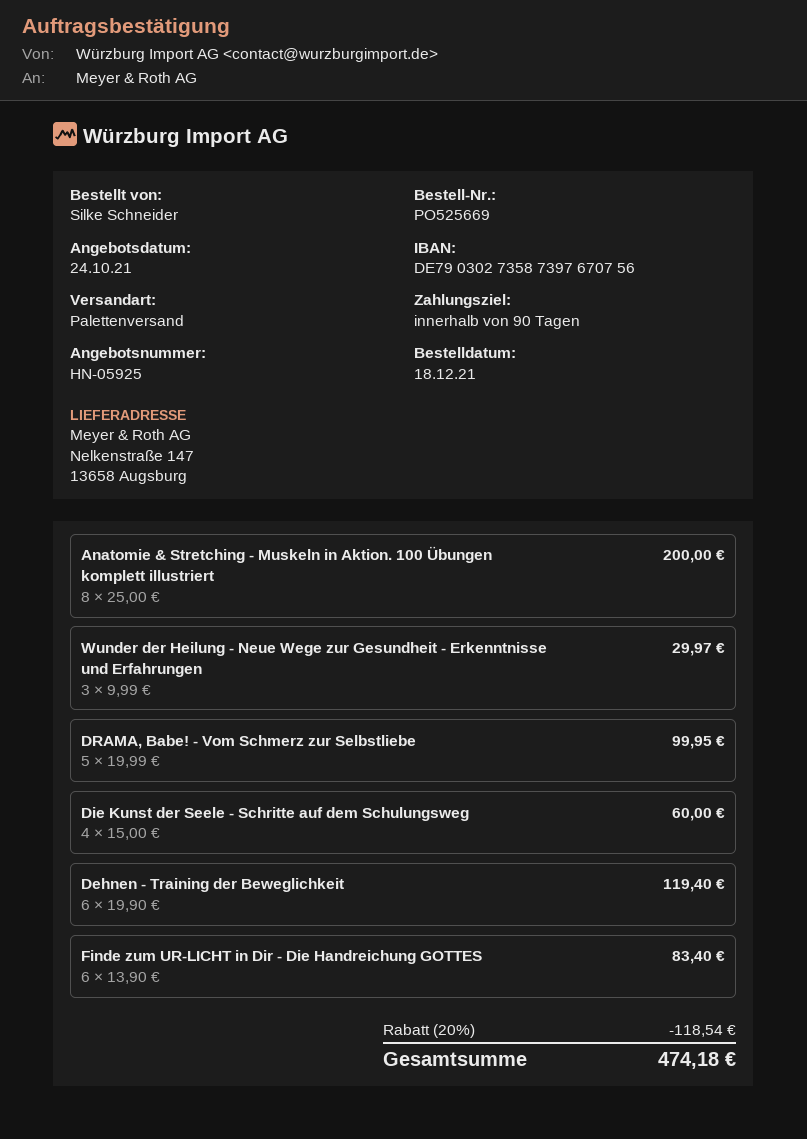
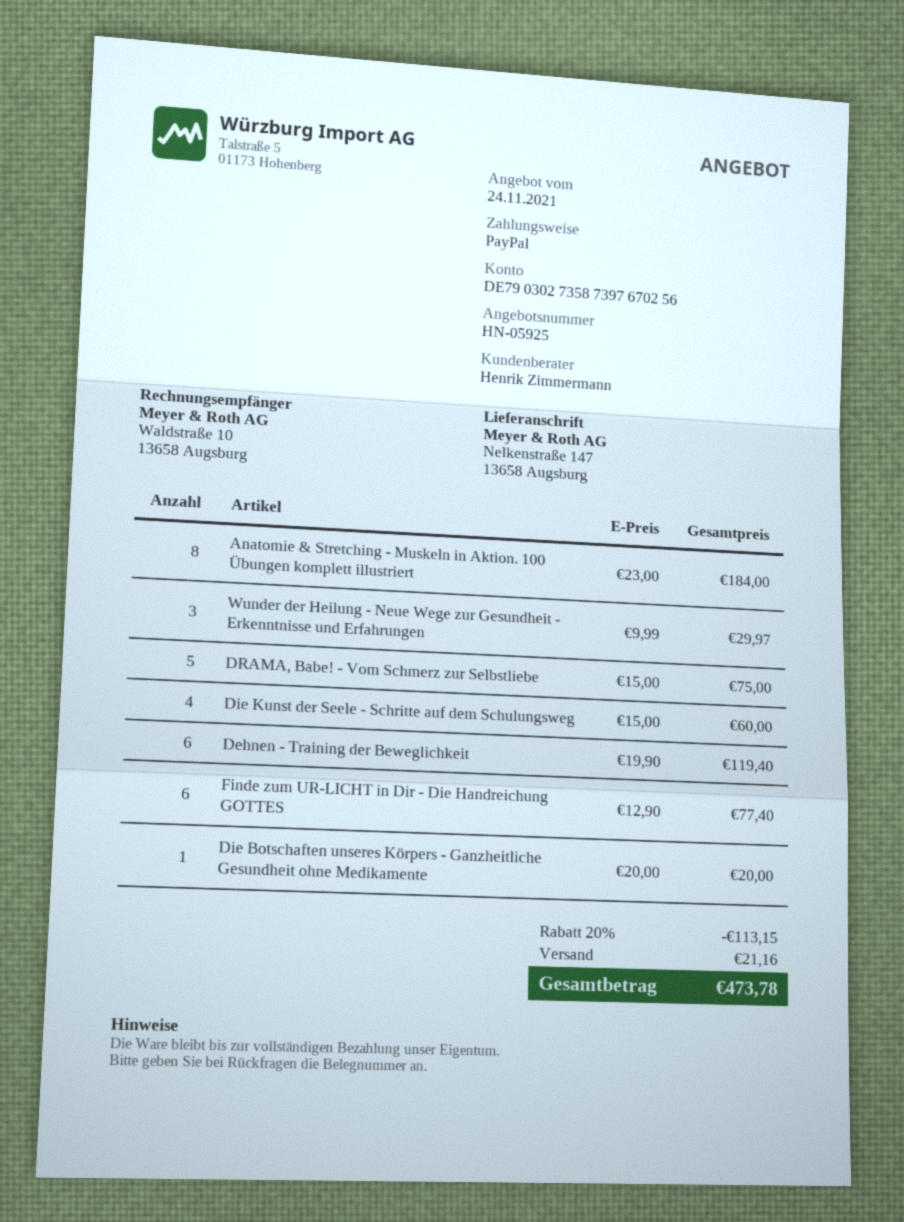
quote date: 2021-10-24 -> 2021-11-24
bank account: DE79030273587397670756 -> DE79030273587397670256
Anatomie & Stretching - Muskeln in Aktion. 100 Übungen komplett illustriert: 8 x 25.00 = 200.00 -> 8 x 23.00 = 184.00
DRAMA, Babe! - Vom Schmerz zur Selbstliebe: 5 x 19.99 = 99.95 -> 5 x 15.00 = 75.00
Finde zum UR-LICHT in Dir - Die Handreichung GOTTES: 6 x 13.90 = 83.40 -> 6 x 12.90 = 77.40
Die Botschaften unseres Körpers - Ganzheitliche Gesundheit ohne Medikamente: none -> 1 x 20.00 = 20.00
discount: 20% = 118.54 -> 20% = 113.15
shipping: none -> 21.16
total: 474.18 -> 473.78

